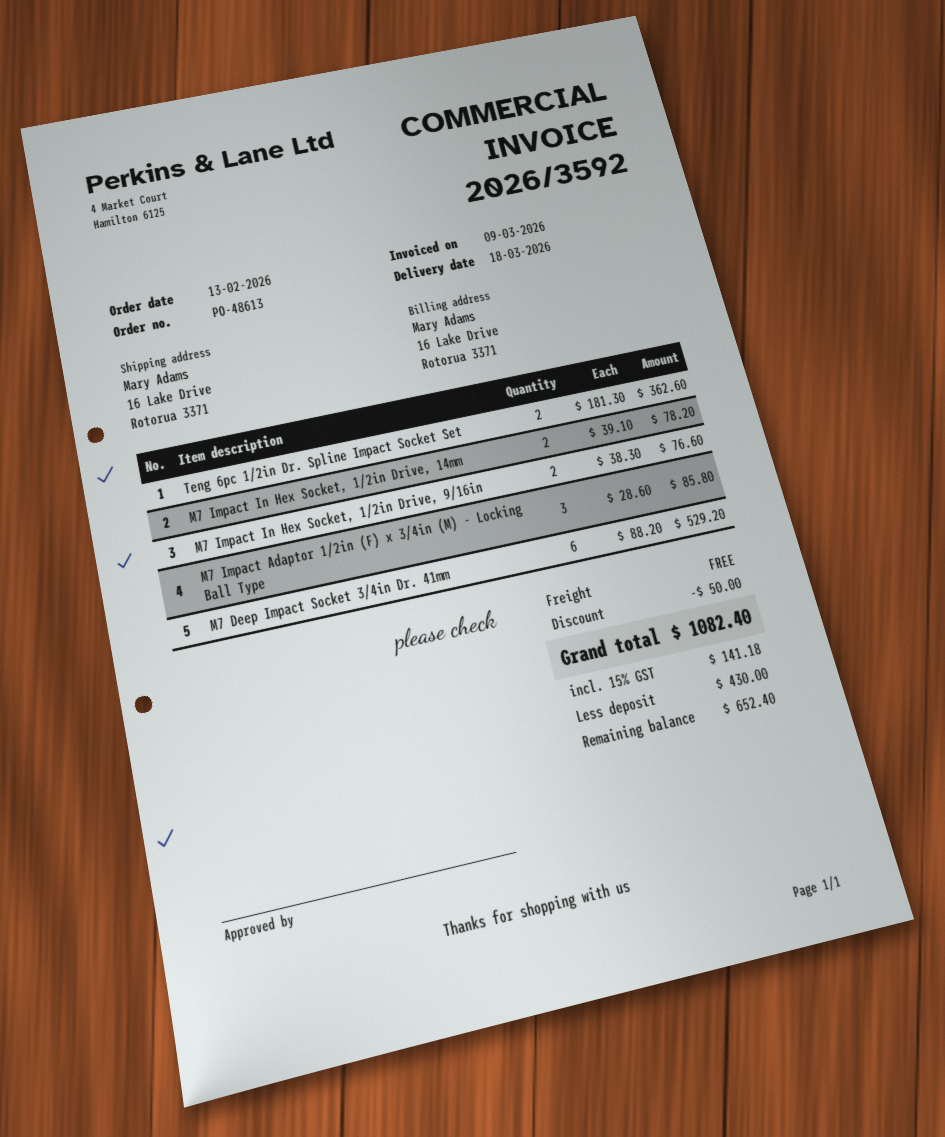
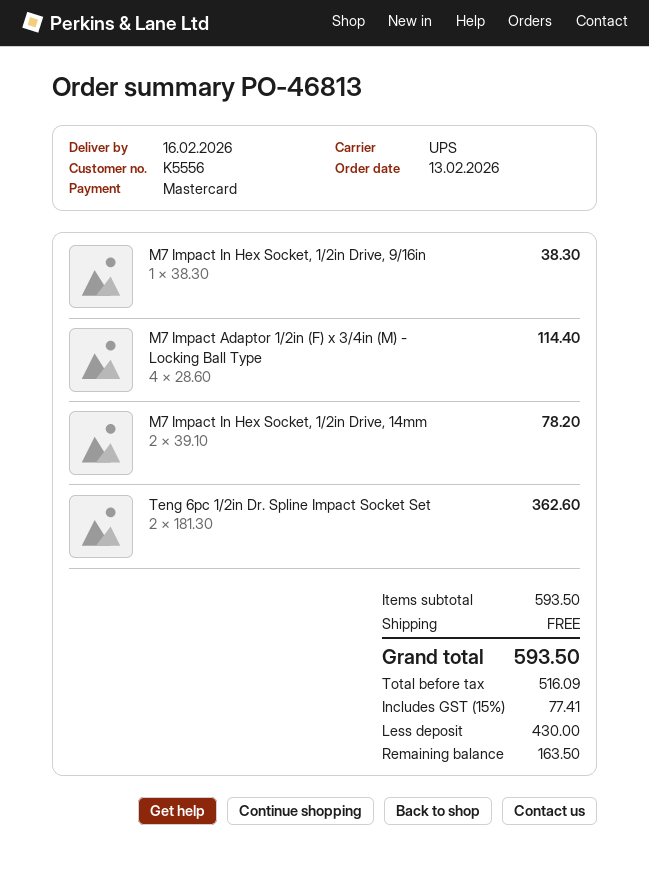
order number: PO-48613 -> PO-46813
delivery date: 2026-03-18 -> 2026-02-16
M7 Impact In Hex Socket, 1/2in Drive, 9/16in: 2 x 38.30 = 76.60 -> 1 x 38.30 = 38.30
M7 Impact Adaptor 1/2in (F) x 3/4in (M) - Locking Ball Type: 3 x 28.60 = 85.80 -> 4 x 28.60 = 114.40
M7 Deep Impact Socket 3/4in Dr. 41mm: 6 x 88.20 = 529.20 -> none
discount: 50.00 -> none
tax: 15% = 141.18 -> 15% = 77.41
total: 1082.40 -> 593.50
balance: 652.40 -> 163.50

